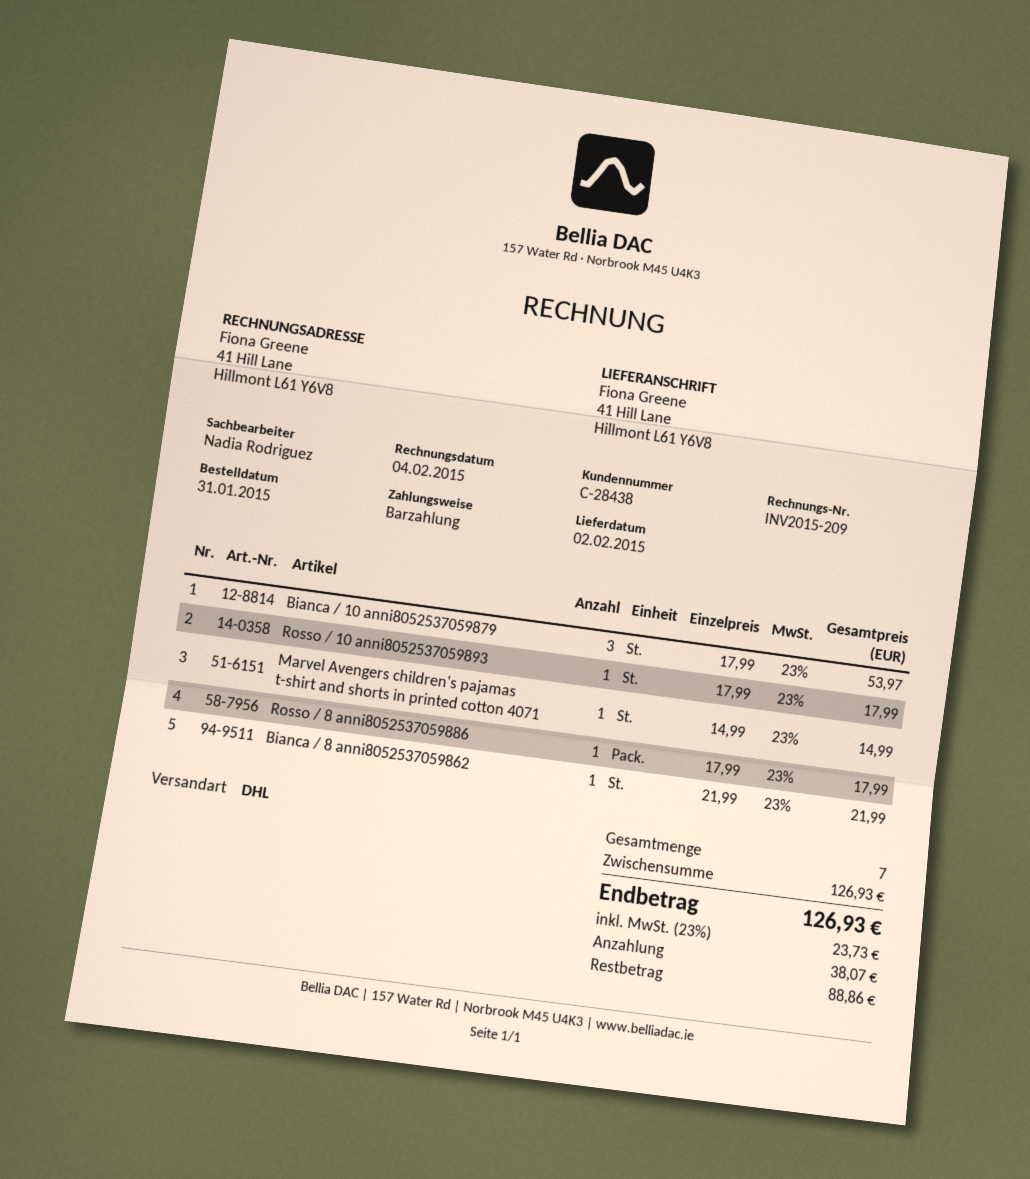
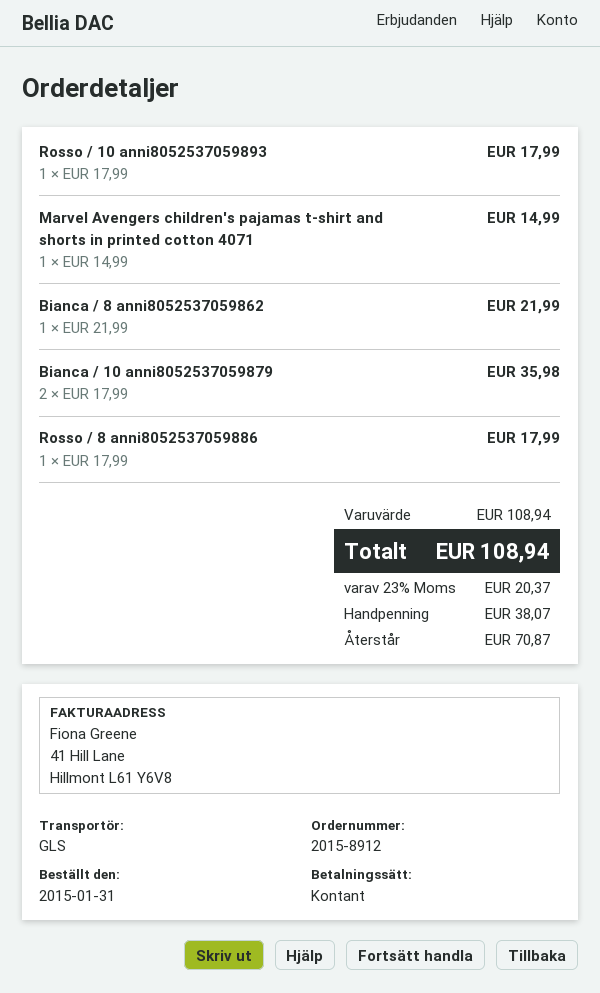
shipping method: DHL -> GLS
Bianca / 10 anni8052537059879: 3 x 17.99 = 53.97 -> 2 x 17.99 = 35.98
subtotal: 126.93 -> 108.94
tax: 23% = 23.73 -> 23% = 20.37
total: 126.93 -> 108.94
balance: 88.86 -> 70.87

